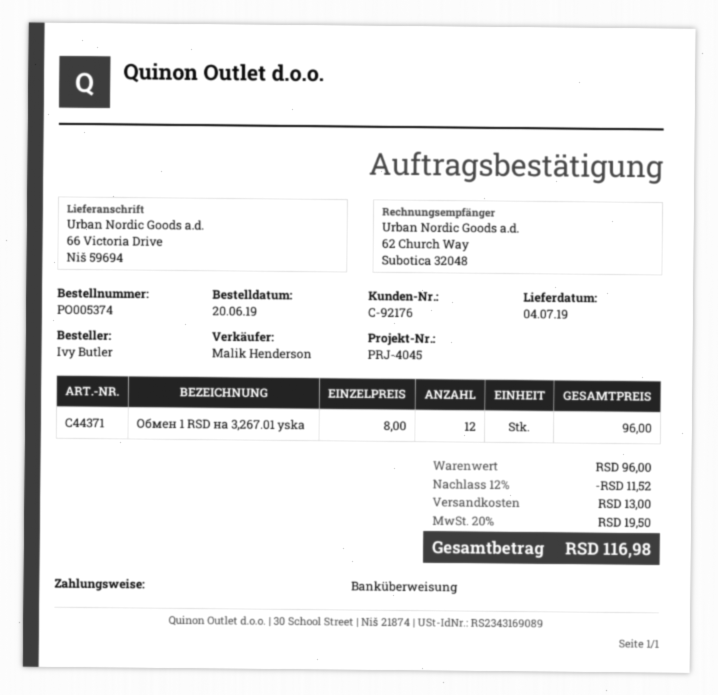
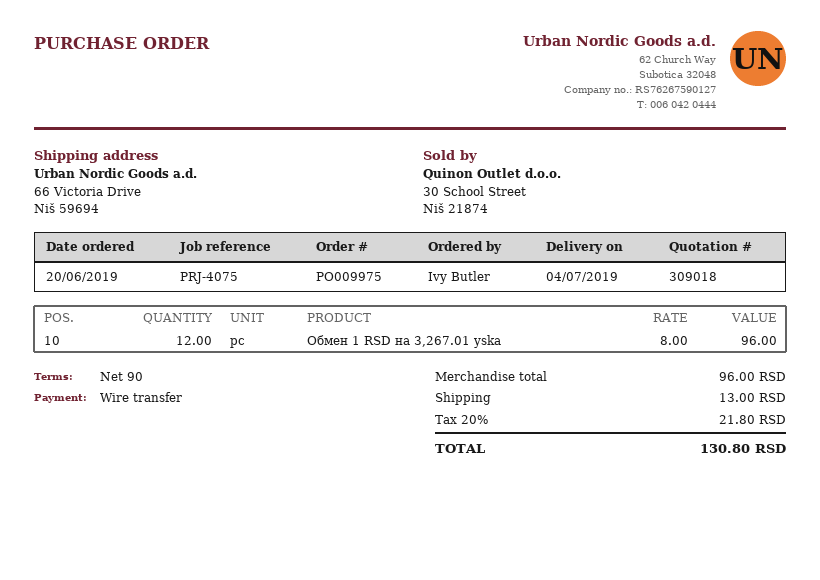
order number: PO005374 -> PO009975
reference: PRJ-4045 -> PRJ-4075
discount: 12% = 11.52 -> none
tax: 20% = 19.50 -> 20% = 21.80
total: 116.98 -> 130.80

